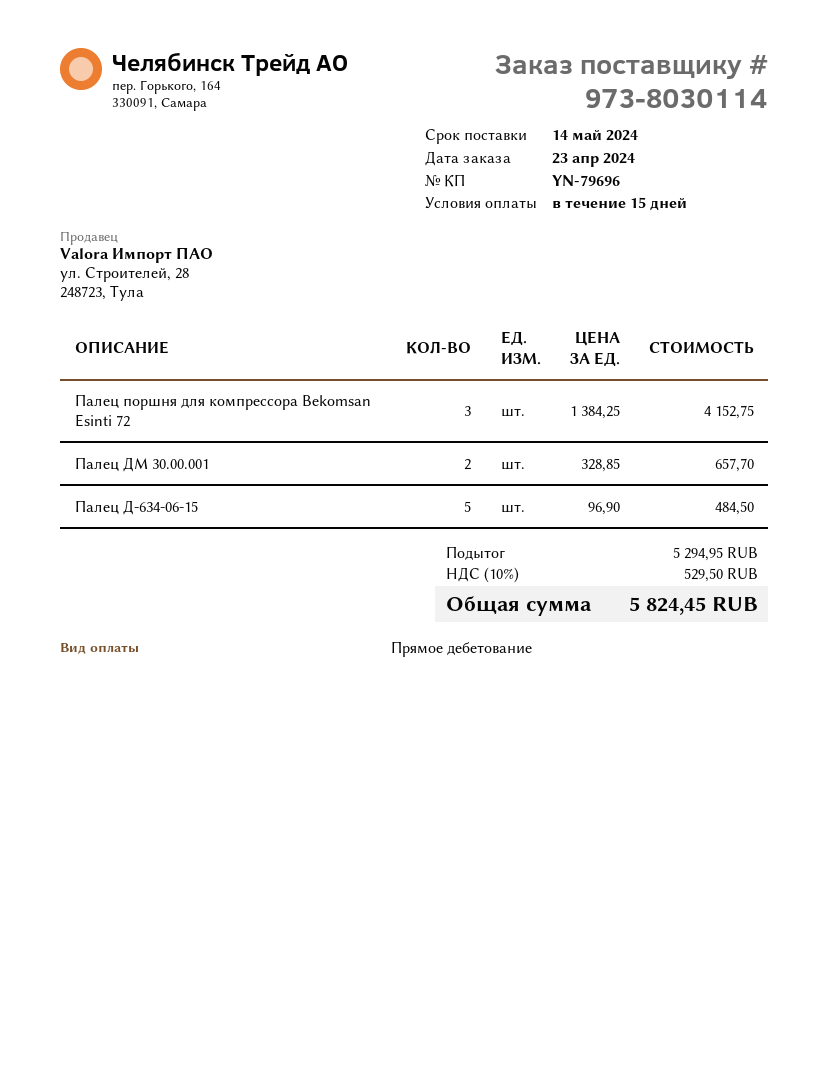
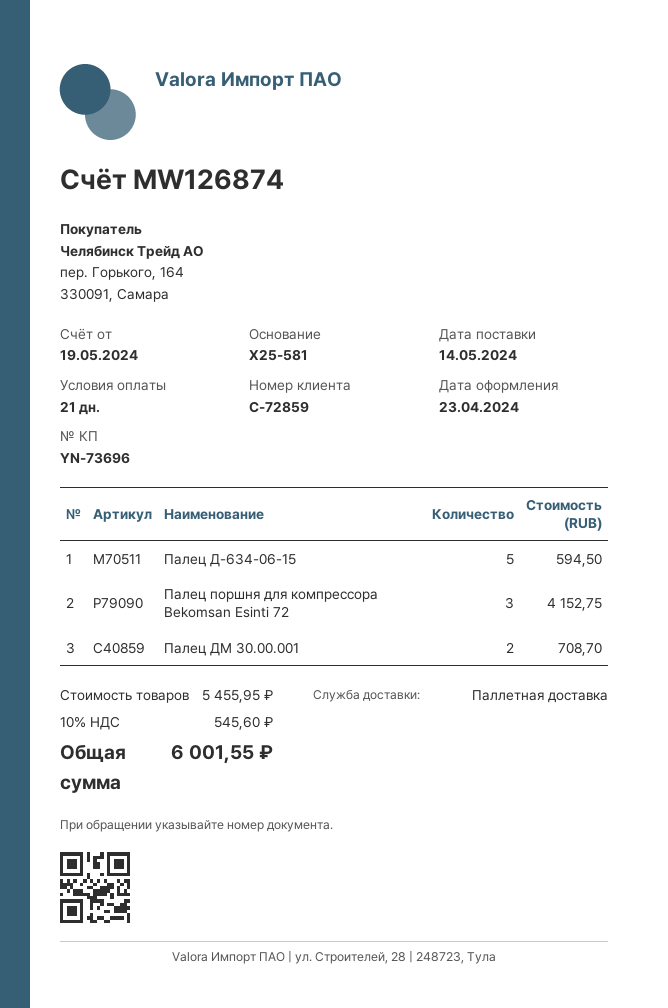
quote number: YN-79696 -> YN-73696
payment terms: 15 days -> 21 days
Палец ДМ 30.00.001: 2 for 657.70 -> 2 for 708.70
Палец Д-634-06-15: 5 for 484.50 -> 5 for 594.50
subtotal: 5294.95 -> 5455.95
tax: 10% = 529.50 -> 10% = 545.60
total: 5824.45 -> 6001.55

